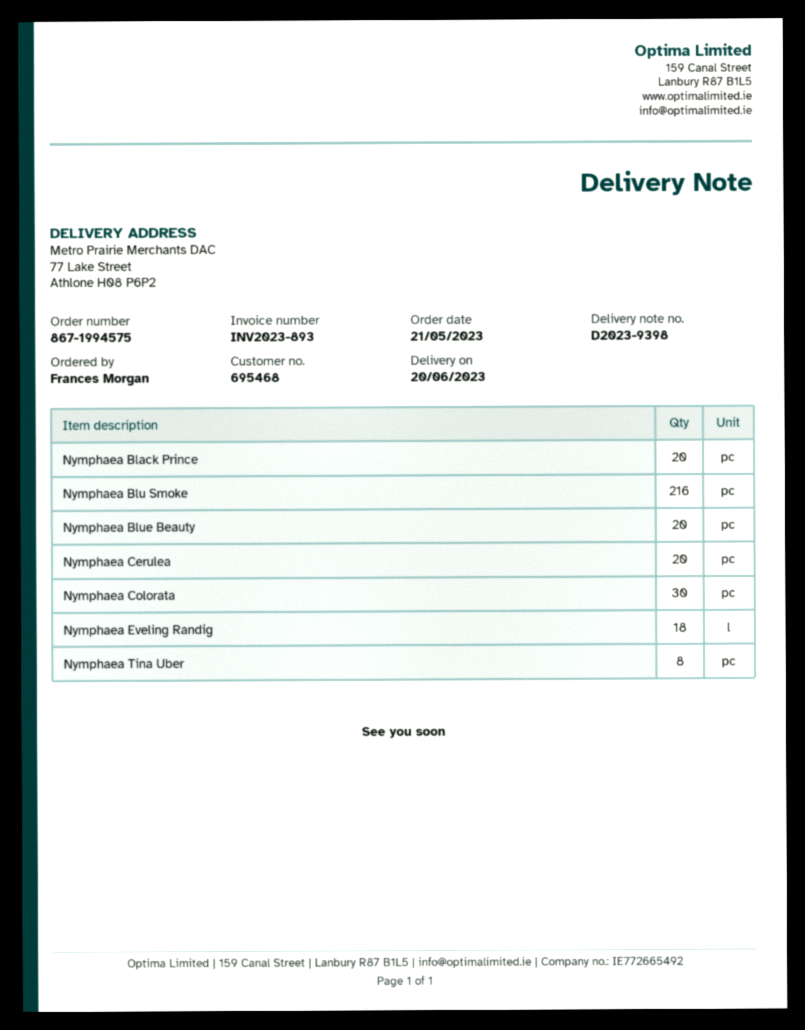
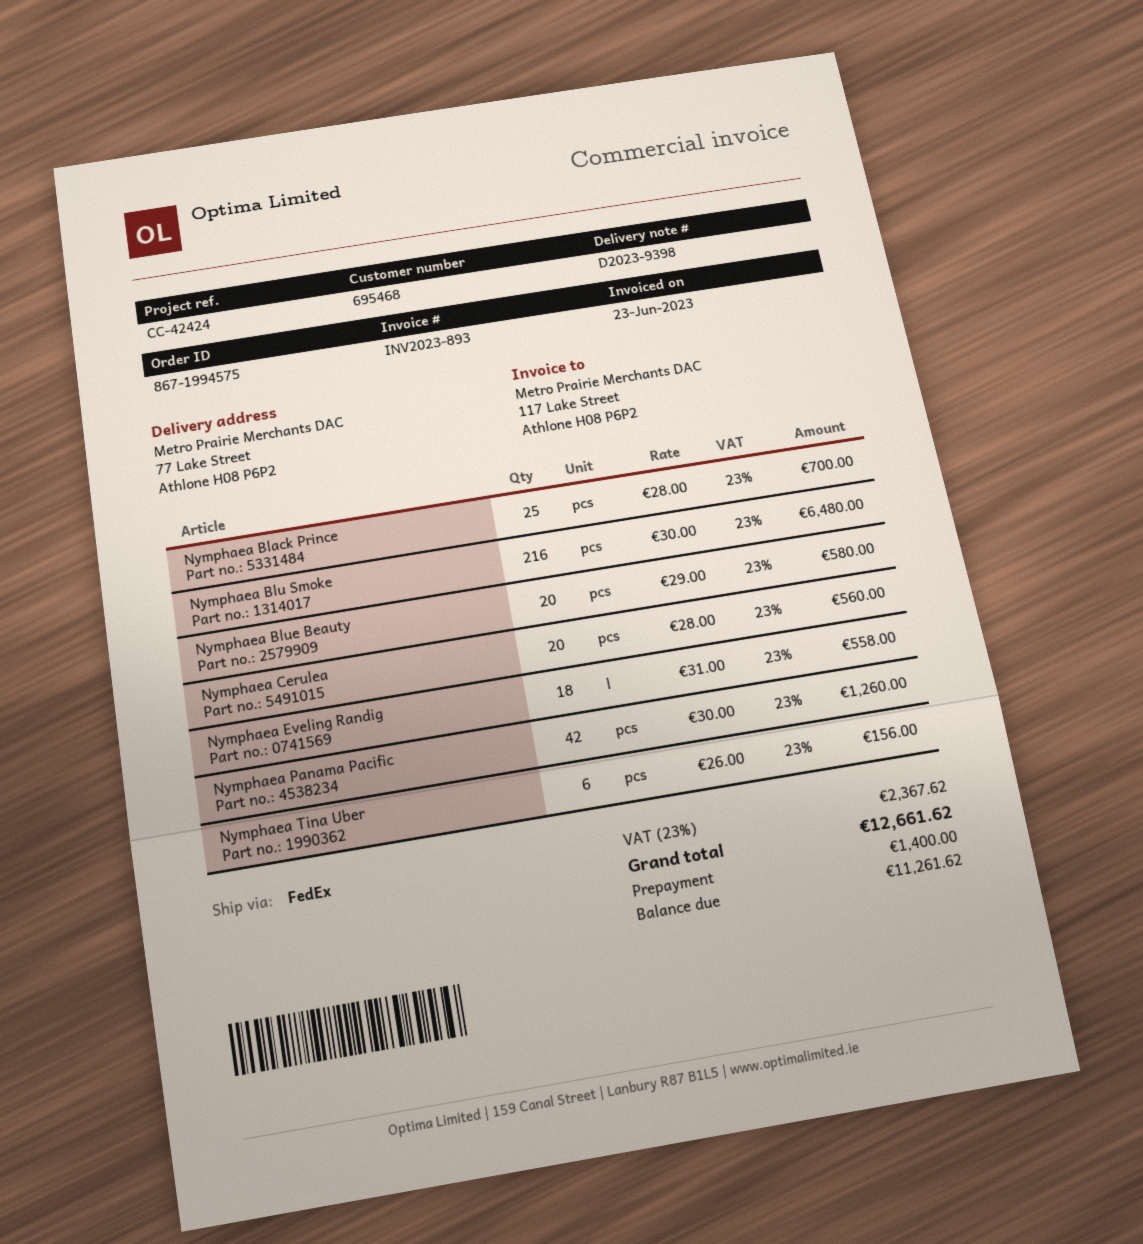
Nymphaea Black Prince: 20 -> 25
Nymphaea Colorata: 30 -> none
Nymphaea Tina Uber: 8 -> 6
Nymphaea Panama Pacific: none -> 42

